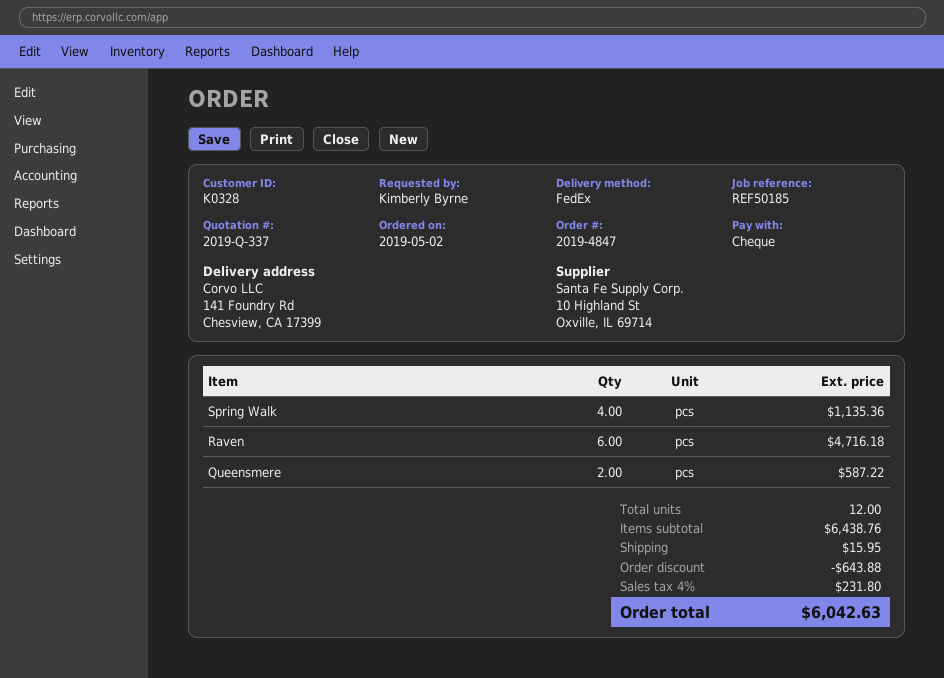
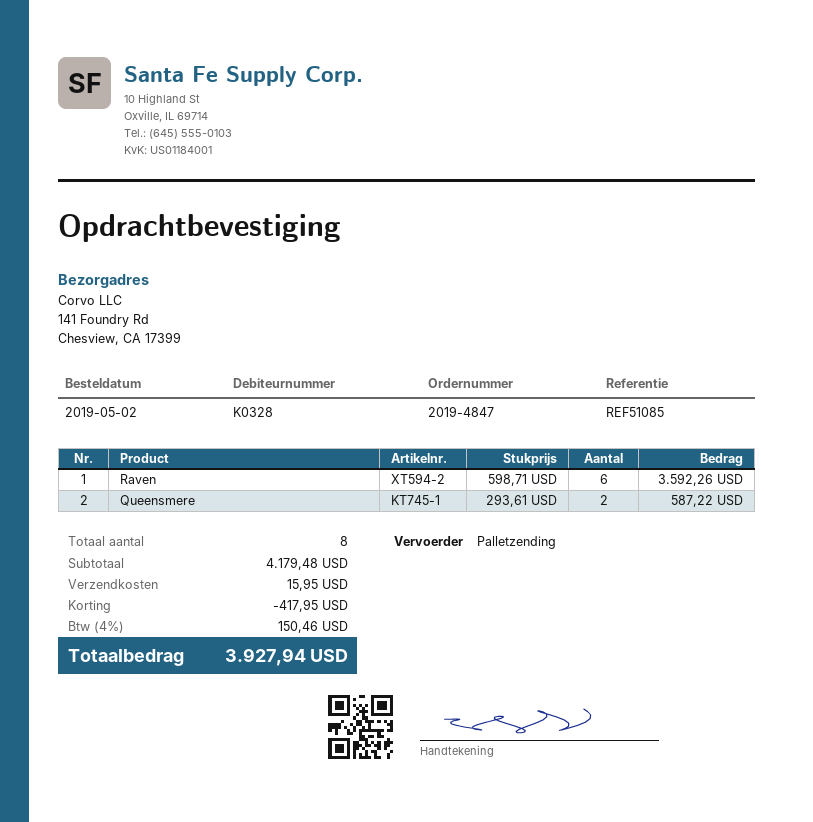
reference: REF50185 -> REF51085
shipping method: FedEx -> pallet freight
Spring Walk: 4 for 1135.36 -> none
Raven: 6 for 4716.18 -> 6 for 3592.26
total quantity: 12 -> 8
subtotal: 6438.76 -> 4179.48
discount: 643.88 -> 417.95
tax: 4% = 231.80 -> 4% = 150.46
total: 6042.63 -> 3927.94

